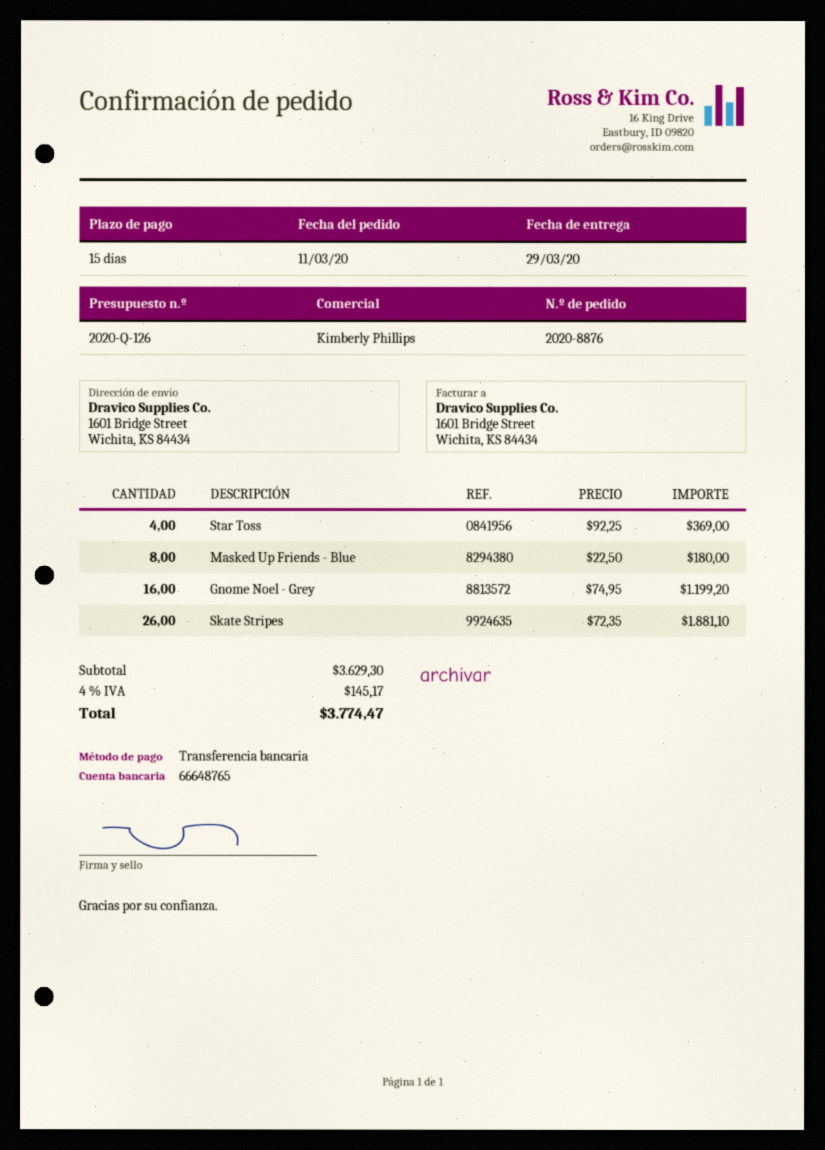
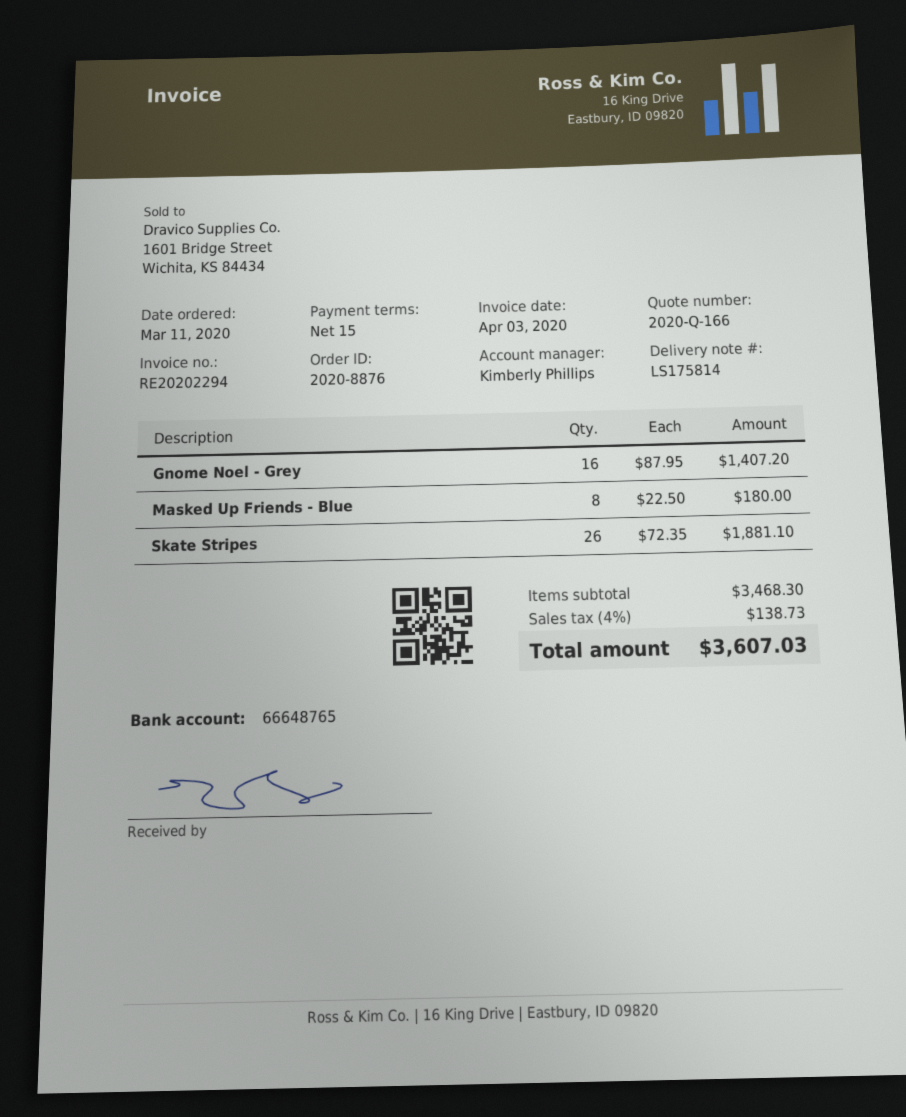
quote number: 2020-Q-126 -> 2020-Q-166
Star Toss: 4 x 92.25 = 369.00 -> none
Gnome Noel - Grey: 16 x 74.95 = 1199.20 -> 16 x 87.95 = 1407.20
subtotal: 3629.30 -> 3468.30
tax: 4% = 145.17 -> 4% = 138.73
total: 3774.47 -> 3607.03

